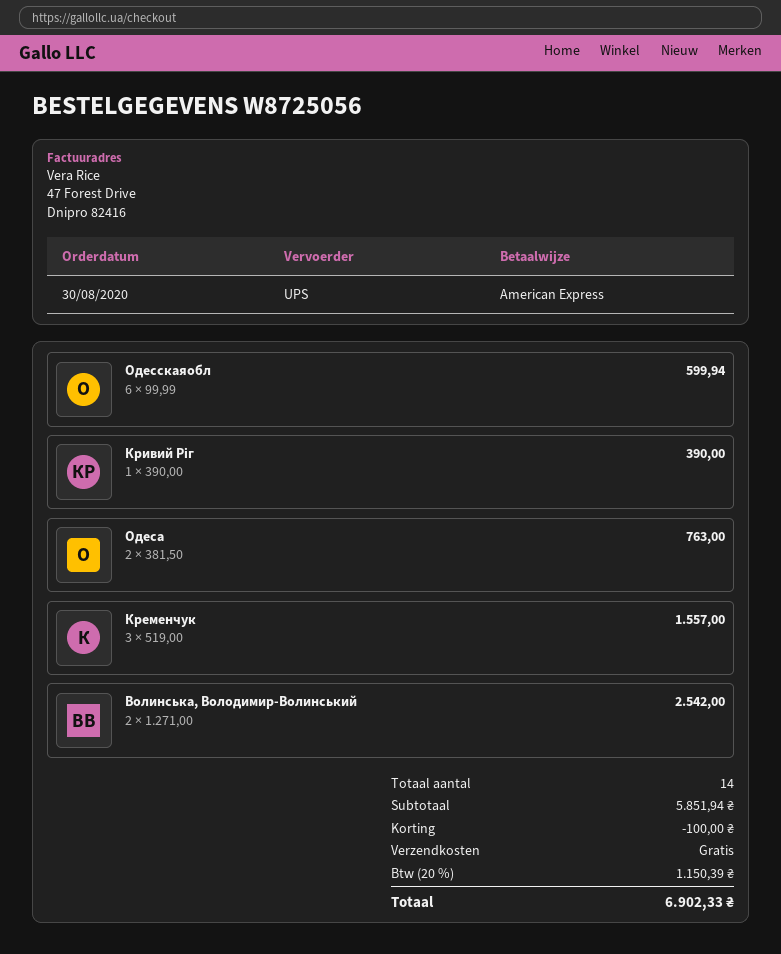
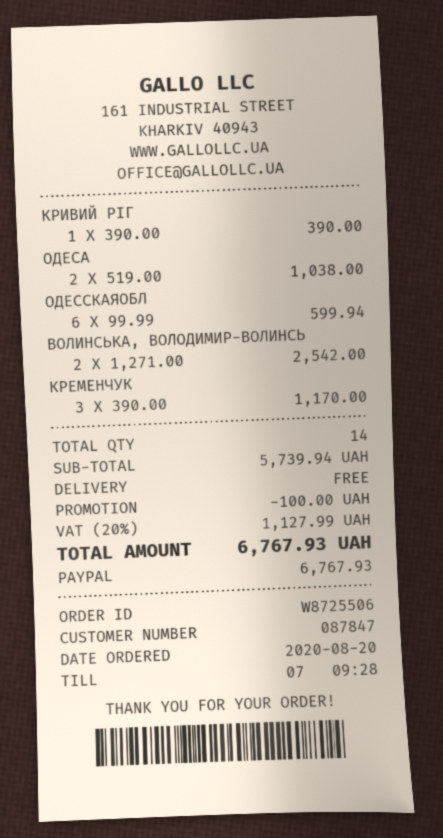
order number: W8725056 -> W8725506
order date: 2020-08-30 -> 2020-08-20
payment method: American Express -> PayPal
Одеса: 2 x 381.50 = 763.00 -> 2 x 519.00 = 1038.00
Кременчук: 3 x 519.00 = 1557.00 -> 3 x 390.00 = 1170.00
subtotal: 5851.94 -> 5739.94
tax: 20% = 1150.39 -> 20% = 1127.99
total: 6902.33 -> 6767.93

